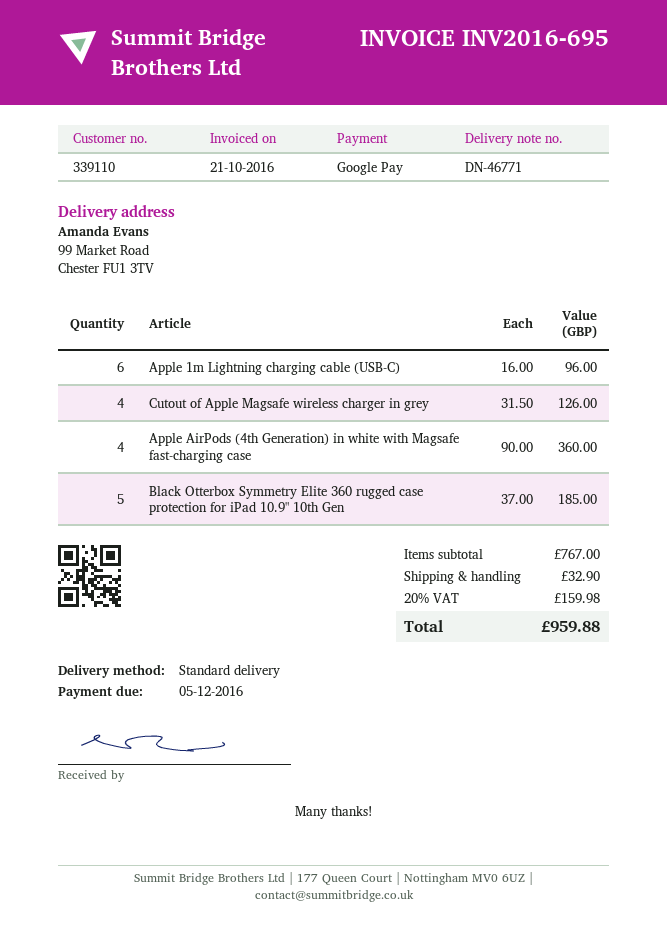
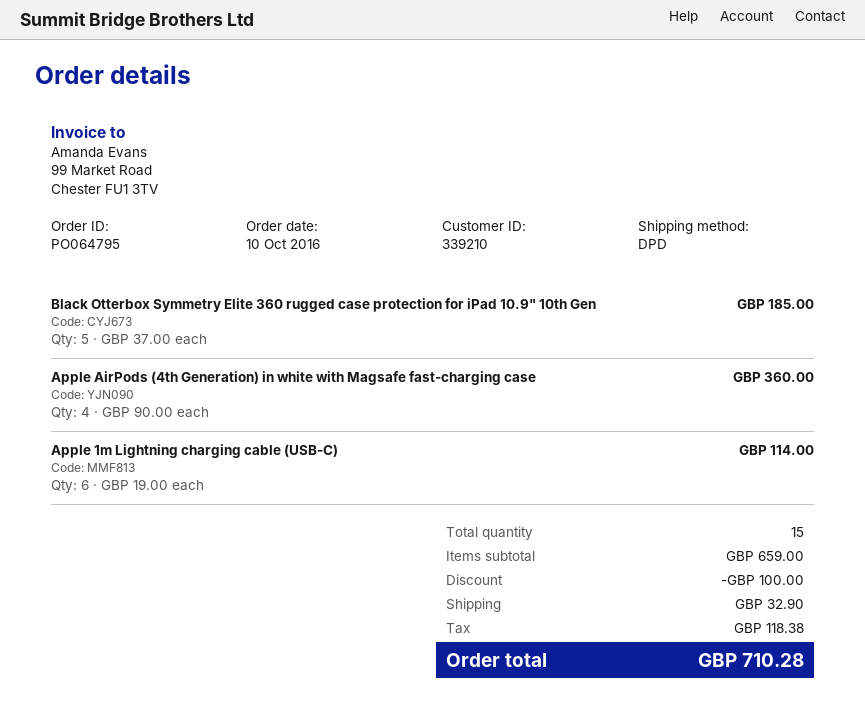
customer number: 339110 -> 339210
shipping method: standard -> DPD
Apple 1m Lightning charging cable (USB-C): 6 x 16.00 = 96.00 -> 6 x 19.00 = 114.00
Cutout of Apple Magsafe wireless charger in grey: 4 x 31.50 = 126.00 -> none
subtotal: 767.00 -> 659.00
discount: none -> 100.00
tax: 159.98 -> 118.38
total: 959.88 -> 710.28

